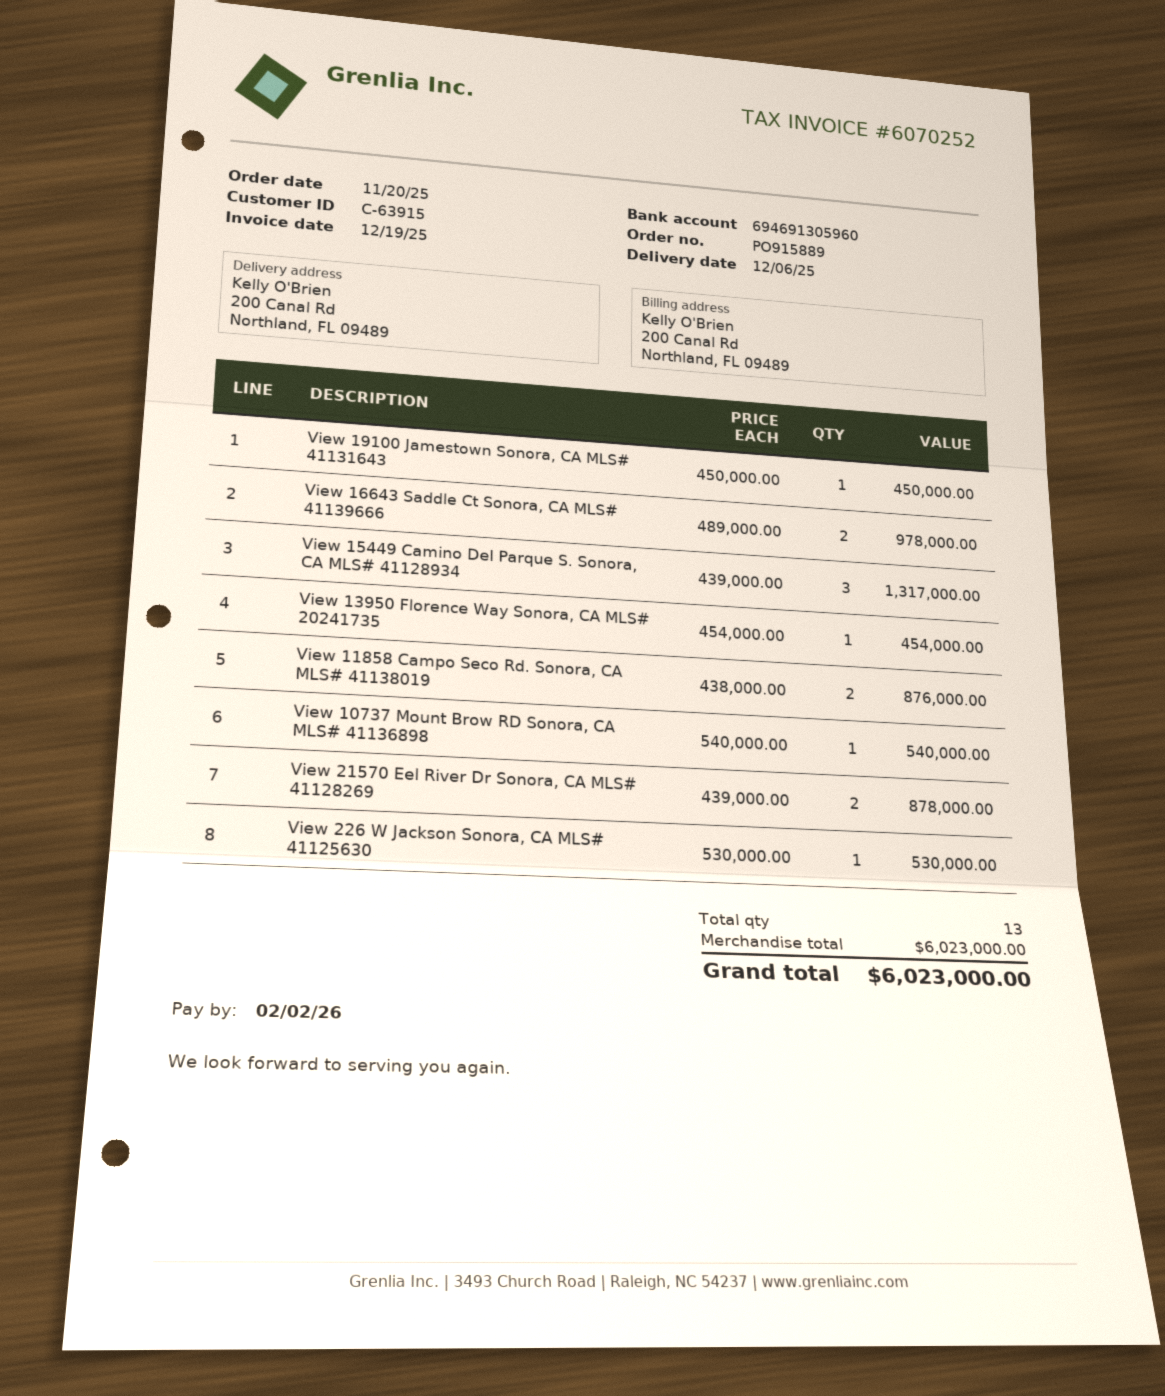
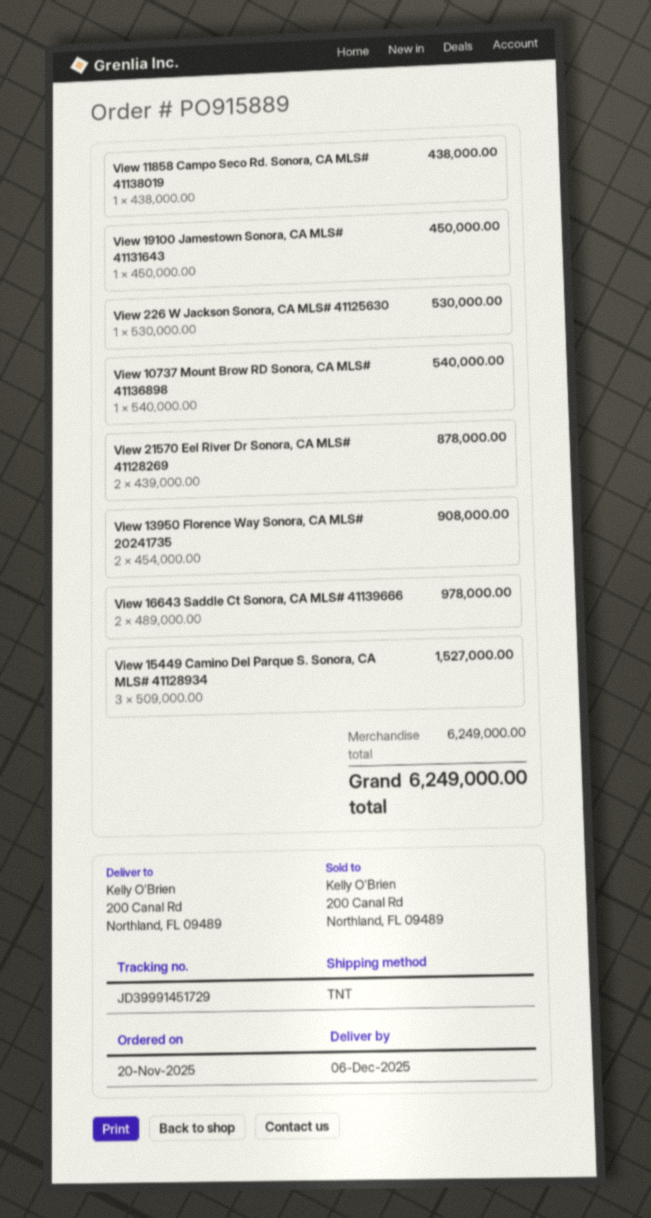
View 15449 Camino Del Parque S. Sonora, CA MLS# 41128934: 3 x 439000.00 = 1317000.00 -> 3 x 509000.00 = 1527000.00
View 13950 Florence Way Sonora, CA MLS# 20241735: 1 x 454000.00 = 454000.00 -> 2 x 454000.00 = 908000.00
View 11858 Campo Seco Rd. Sonora, CA MLS# 41138019: 2 x 438000.00 = 876000.00 -> 1 x 438000.00 = 438000.00
subtotal: 6023000.00 -> 6249000.00
total: 6023000.00 -> 6249000.00

